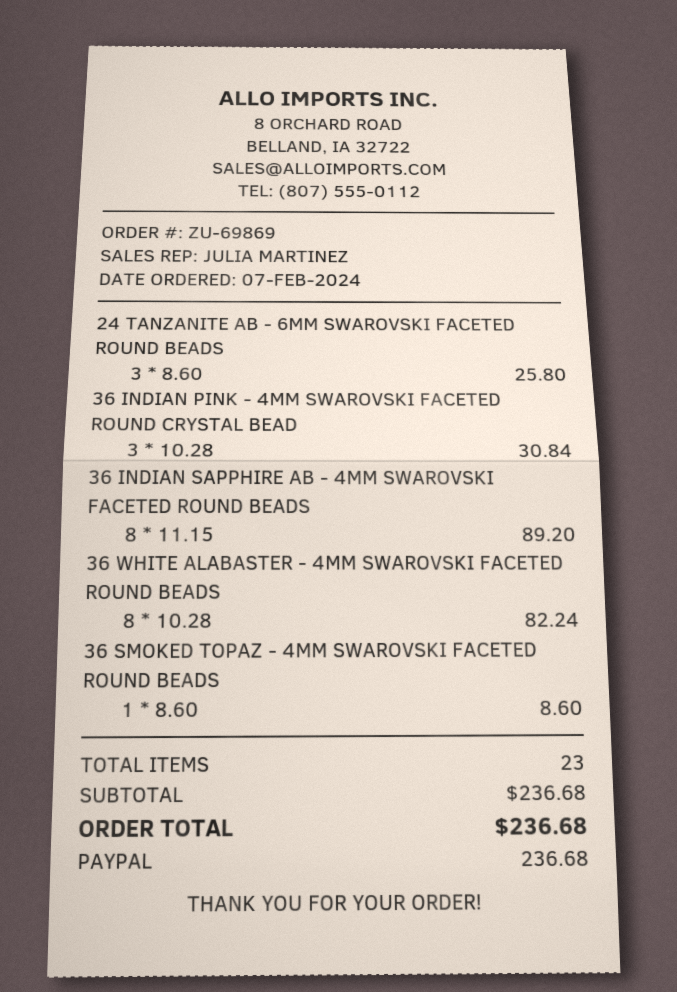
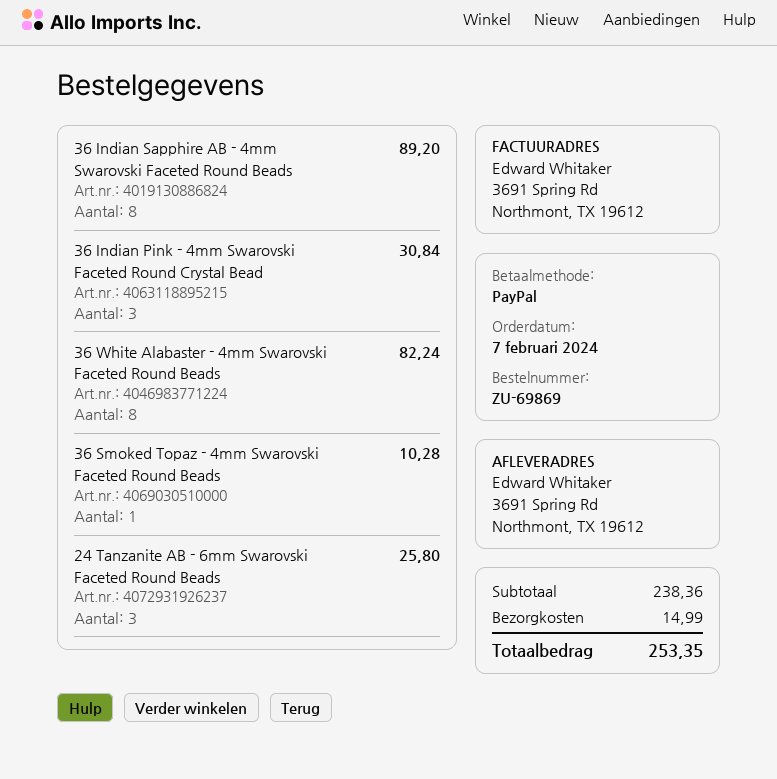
36 SMOKED TOPAZ - 4MM SWAROVSKI FACETED ROUND BEADS: 1 for 8.60 -> 1 for 10.28
subtotal: 236.68 -> 238.36
shipping: none -> 14.99
total: 236.68 -> 253.35

